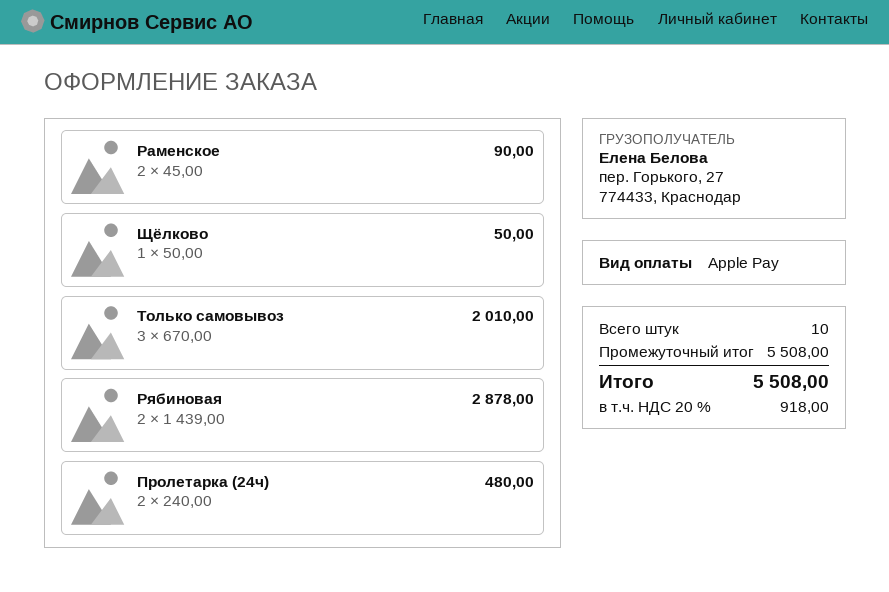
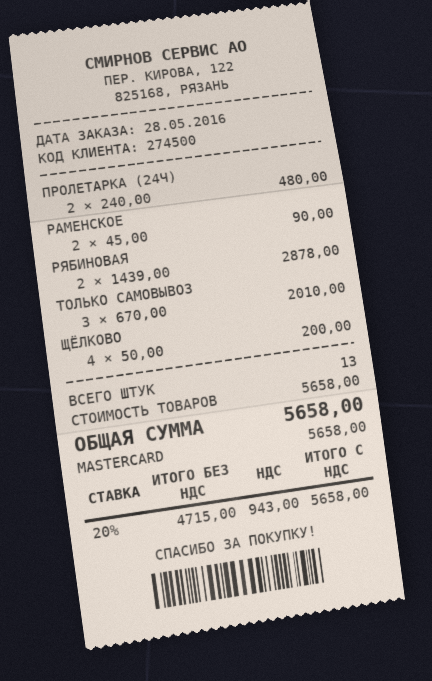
payment method: Apple Pay -> Mastercard
Щёлково: 1 x 50.00 = 50.00 -> 4 x 50.00 = 200.00
total quantity: 10 -> 13
subtotal: 5508.00 -> 5658.00
tax: 20% = 918.00 -> 20% = 943.00
total: 5508.00 -> 5658.00

